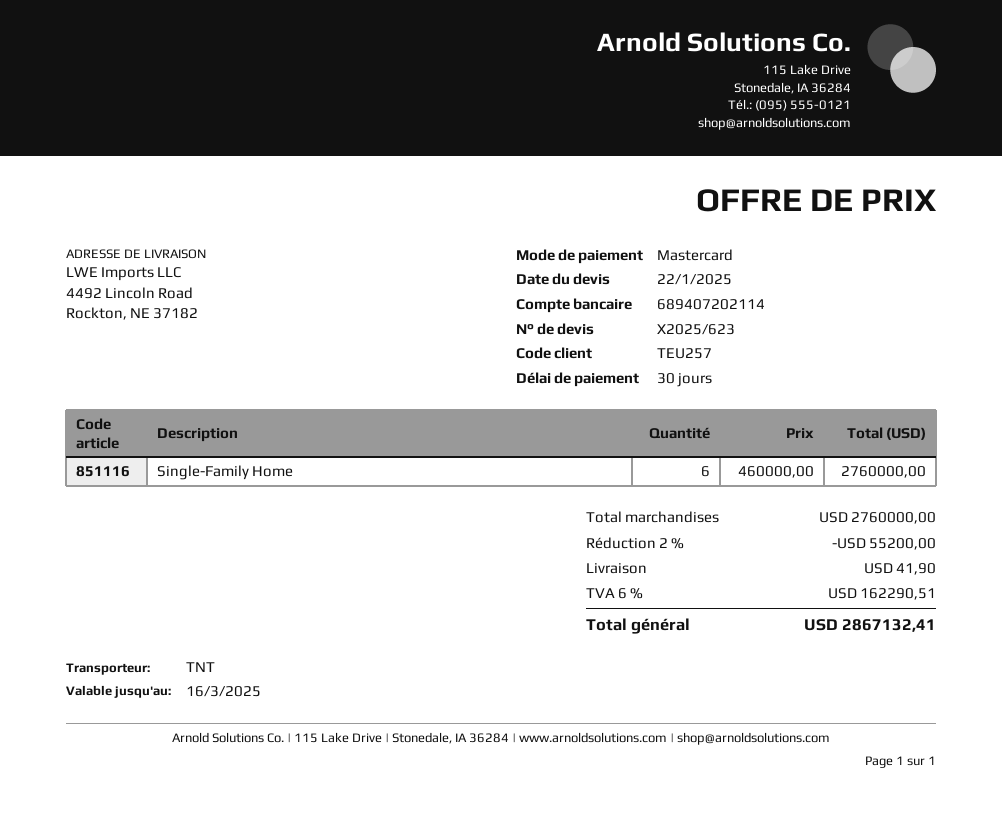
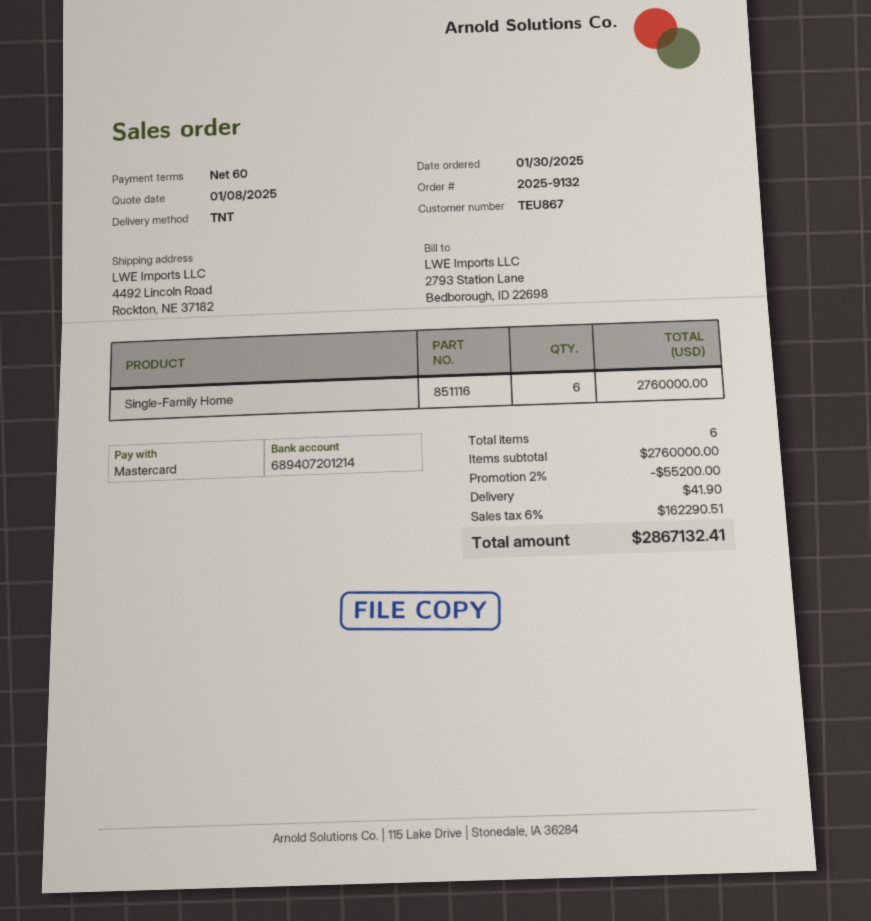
quote date: 2025-01-22 -> 2025-01-08
payment terms: 30 days -> 60 days
customer number: TEU257 -> TEU867
bank account: 689407202114 -> 689407201214

